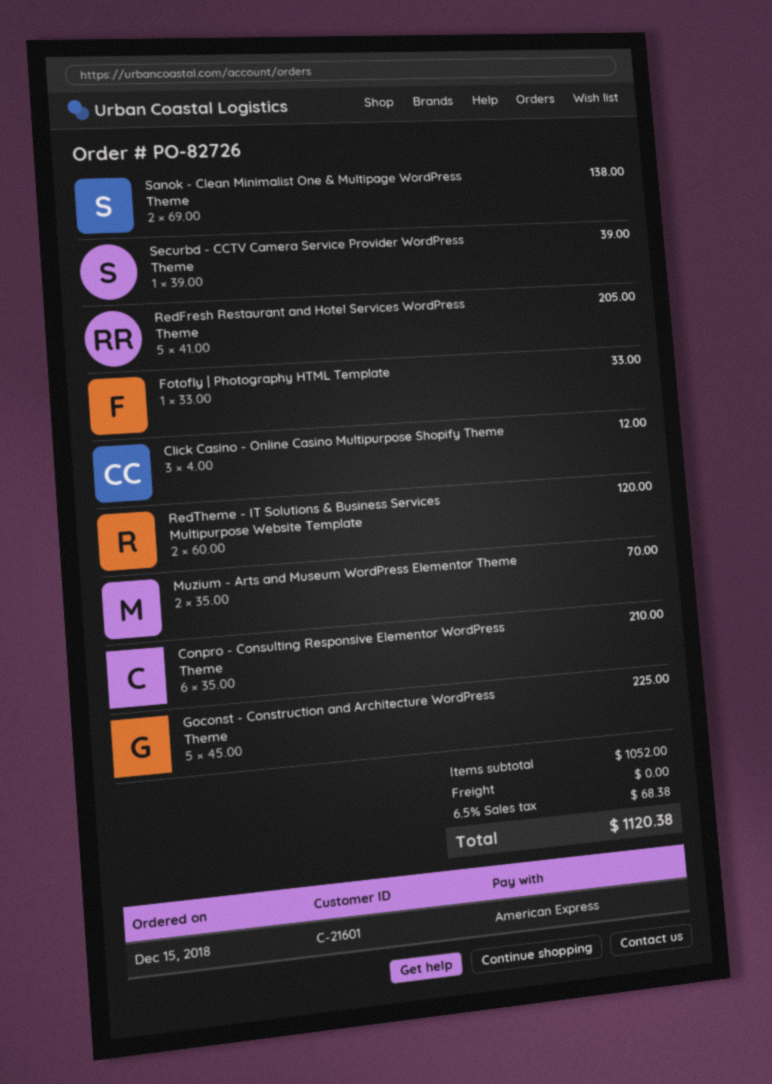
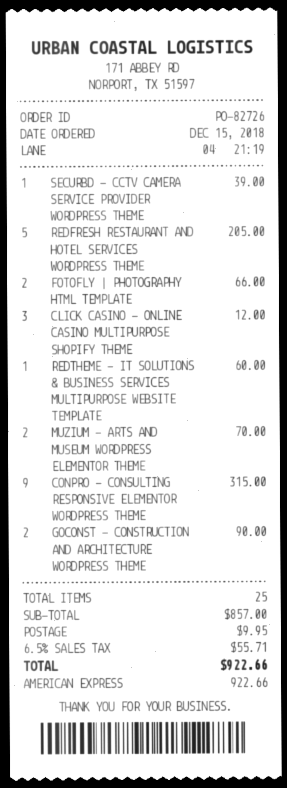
Sanok - Clean Minimalist One & Multipage WordPress Theme: 2 for 138.00 -> none
Fotofly | Photography HTML Template: 1 for 33.00 -> 2 for 66.00
RedTheme - IT Solutions & Business Services Multipurpose Website Template: 2 for 120.00 -> 1 for 60.00
Conpro - Consulting Responsive Elementor WordPress Theme: 6 for 210.00 -> 9 for 315.00
Goconst - Construction and Architecture WordPress Theme: 5 for 225.00 -> 2 for 90.00
subtotal: 1052.00 -> 857.00
shipping: 0.00 -> 9.95
tax: 6.5% = 68.38 -> 6.5% = 55.71
total: 1120.38 -> 922.66

